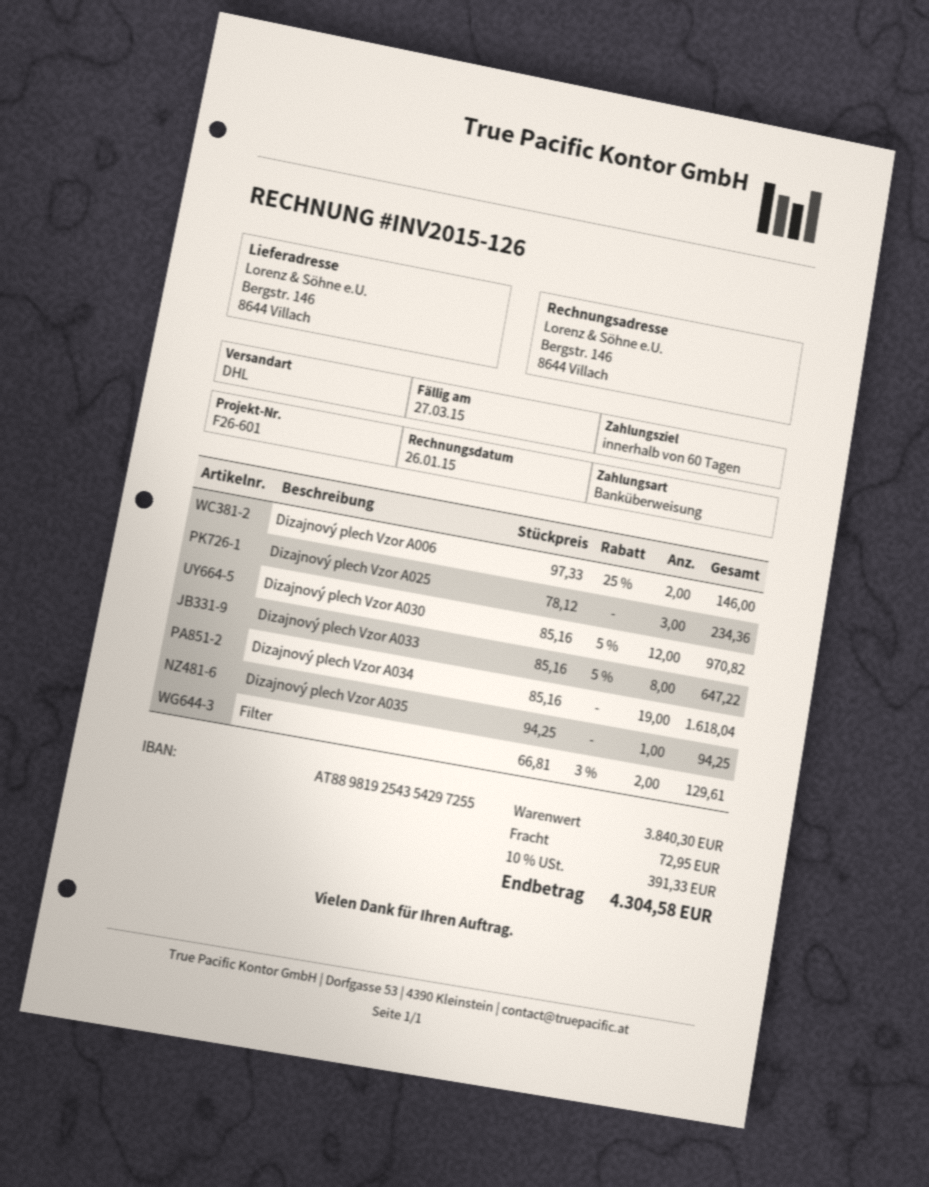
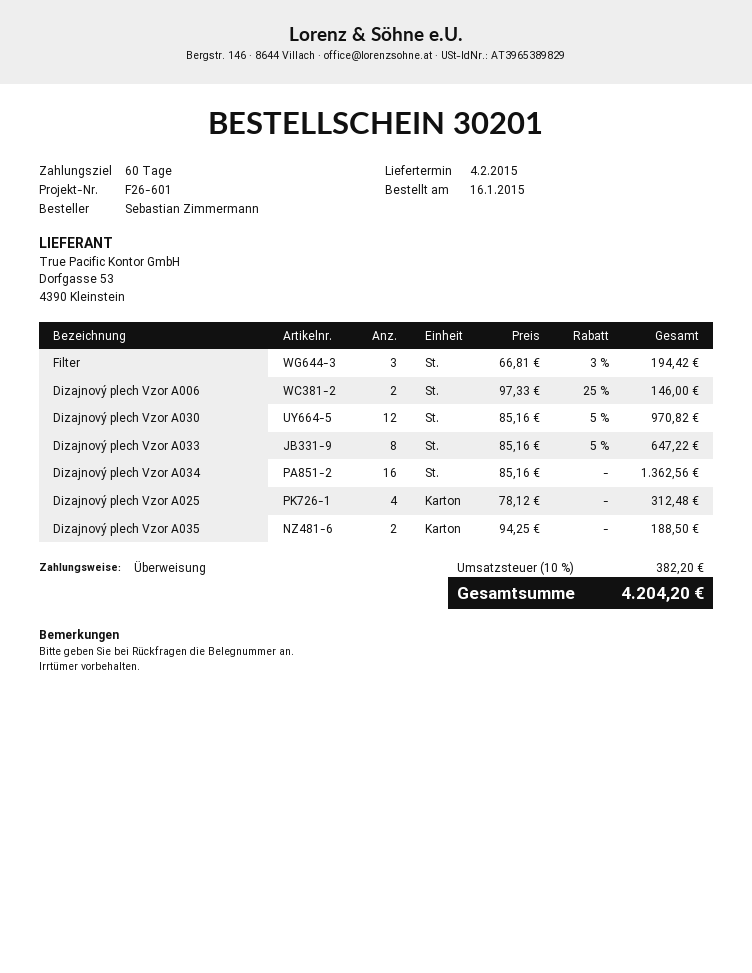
Dizajnový plech Vzor A025: 3 x 78.12 = 234.36 -> 4 x 78.12 = 312.48
Dizajnový plech Vzor A034: 19 x 85.16 = 1618.04 -> 16 x 85.16 = 1362.56
Dizajnový plech Vzor A035: 1 x 94.25 = 94.25 -> 2 x 94.25 = 188.50
Filter: 2 x 66.81 - 3% = 129.61 -> 3 x 66.81 - 3% = 194.42
shipping: 72.95 -> none
tax: 10% = 391.33 -> 10% = 382.20
total: 4304.58 -> 4204.20

